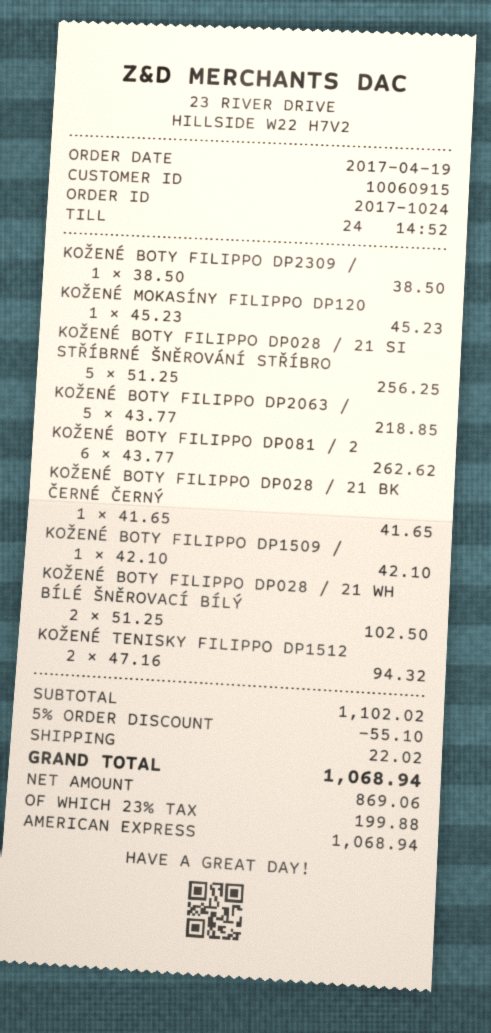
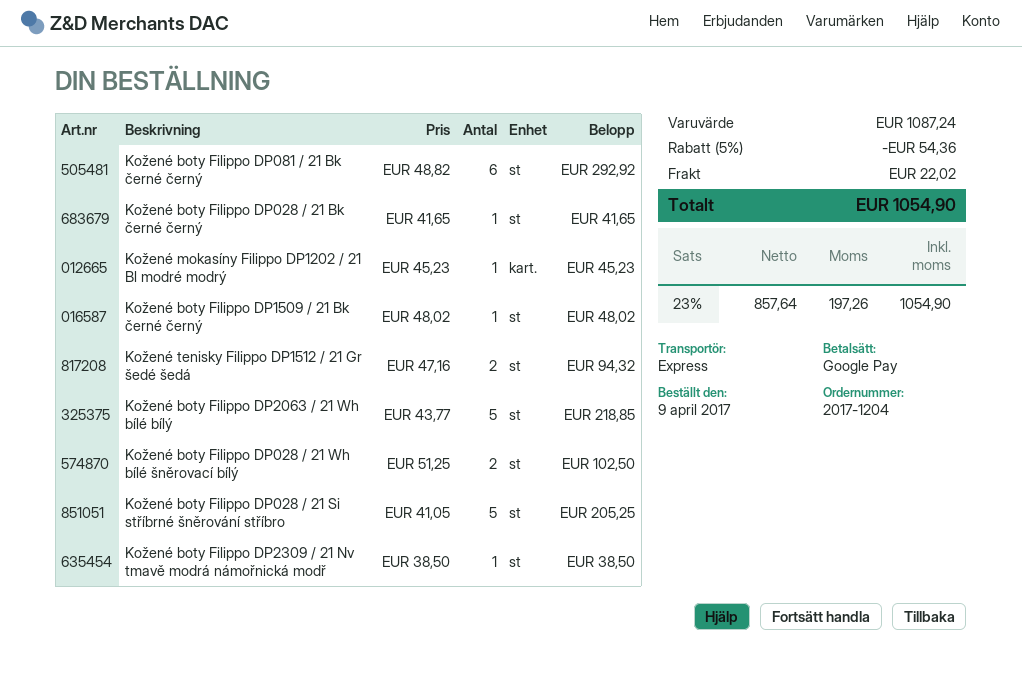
order number: 2017-1024 -> 2017-1204
order date: 2017-04-19 -> 2017-04-09
payment method: American Express -> Google Pay
KOŽENÉ BOTY FILIPPO DP028 / 21 SI STŘÍBRNÉ ŠNĚROVÁNÍ STŘÍBRO: 5 x 51.25 = 256.25 -> 5 x 41.05 = 205.25
KOŽENÉ BOTY FILIPPO DP081 / 2: 6 x 43.77 = 262.62 -> 6 x 48.82 = 292.92
KOŽENÉ BOTY FILIPPO DP1509 /: 1 x 42.10 = 42.10 -> 1 x 48.02 = 48.02
subtotal: 1102.02 -> 1087.24
discount: 5% = 55.10 -> 5% = 54.36
net: 869.06 -> 857.64
tax: 23% = 199.88 -> 23% = 197.26
total: 1068.94 -> 1054.90

